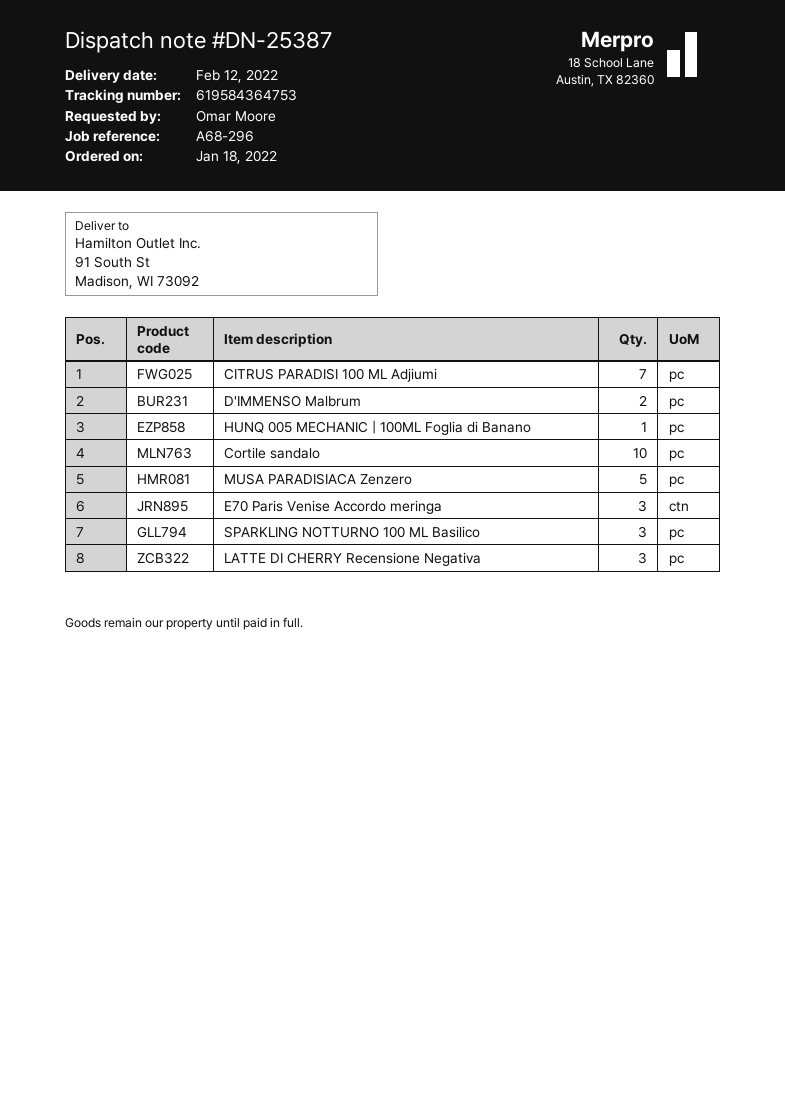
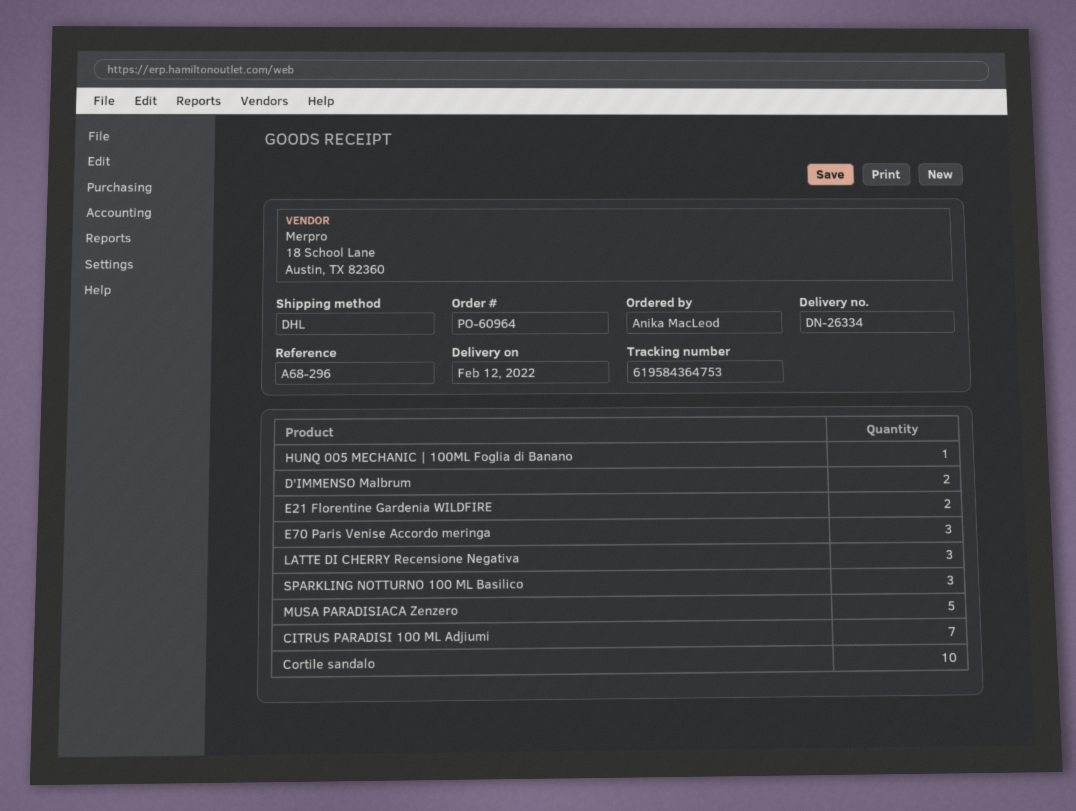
delivery note number: DN-25387 -> DN-26334
ordered by: Omar Moore -> Anika MacLeod
E21 Florentine Gardenia WILDFIRE: none -> 2

